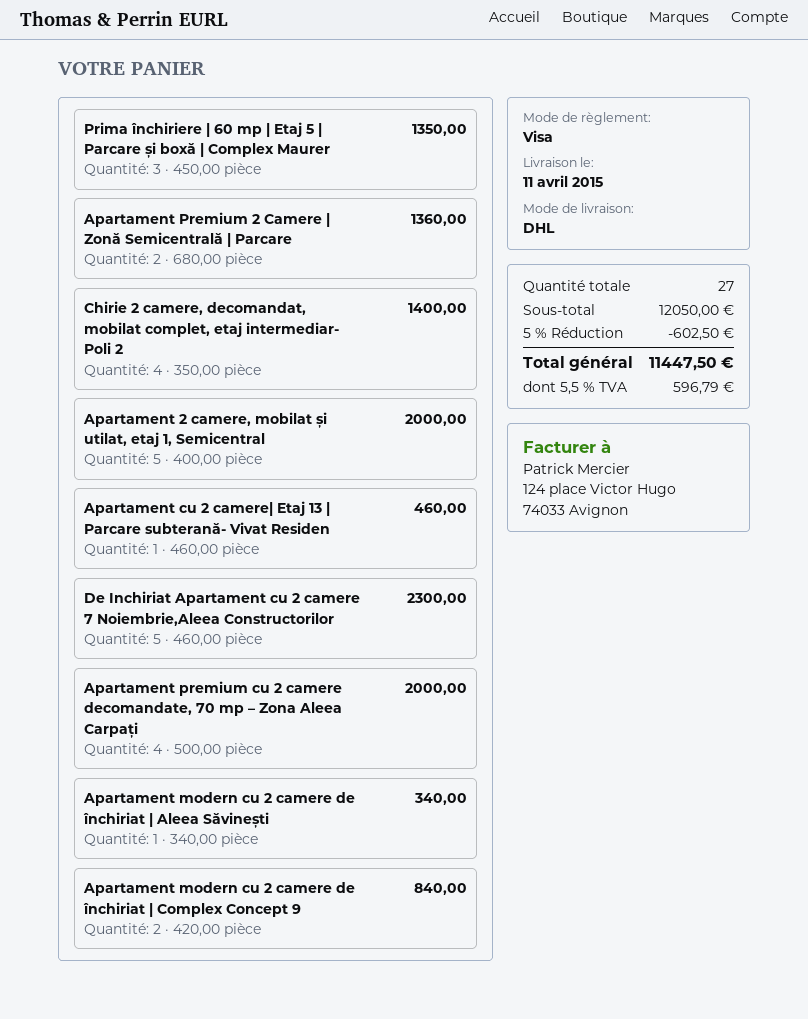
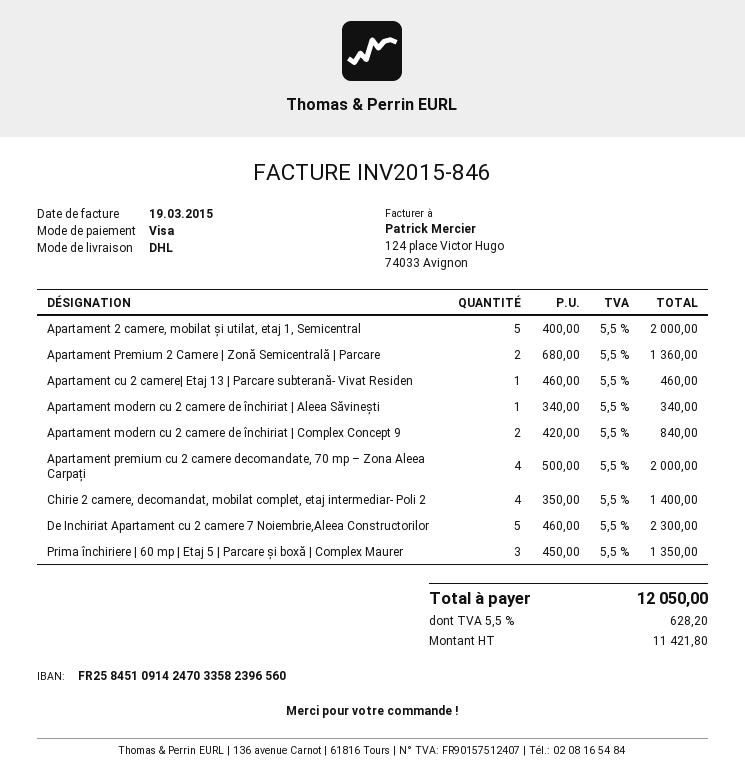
discount: 5% = 602.50 -> none
tax: 5.5% = 596.79 -> 5.5% = 628.20
total: 11447.50 -> 12050.00

